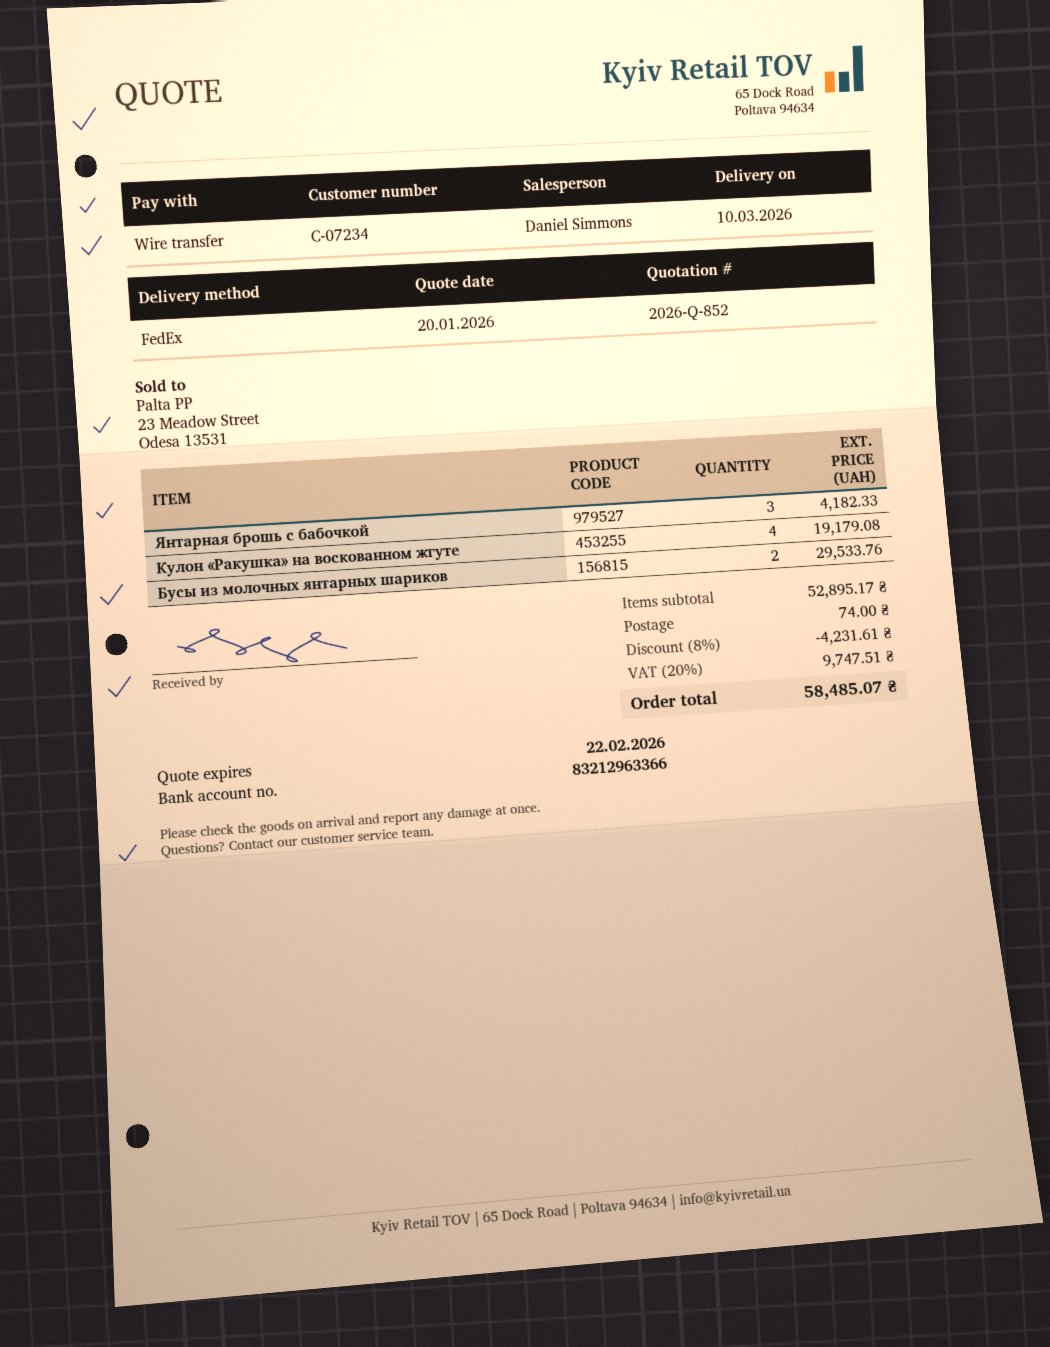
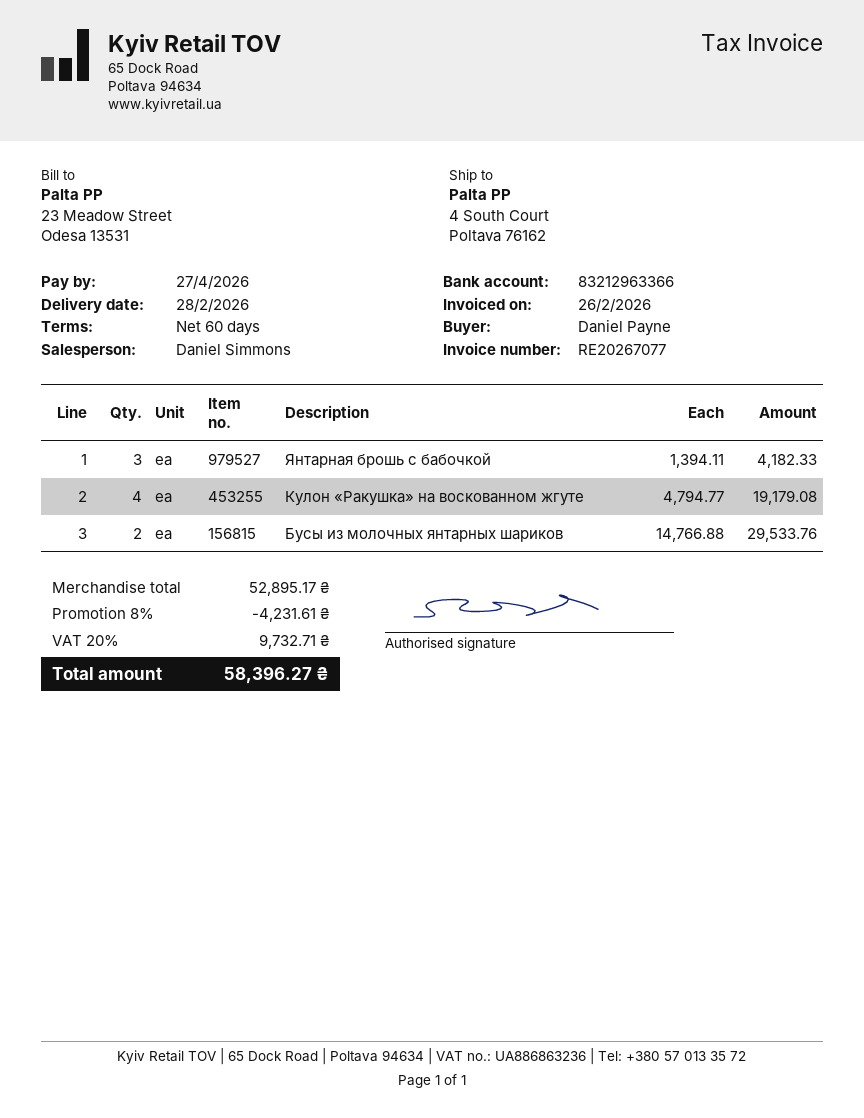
delivery date: 2026-03-10 -> 2026-02-28
shipping: 74.00 -> none
tax: 20% = 9747.51 -> 20% = 9732.71
total: 58485.07 -> 58396.27

